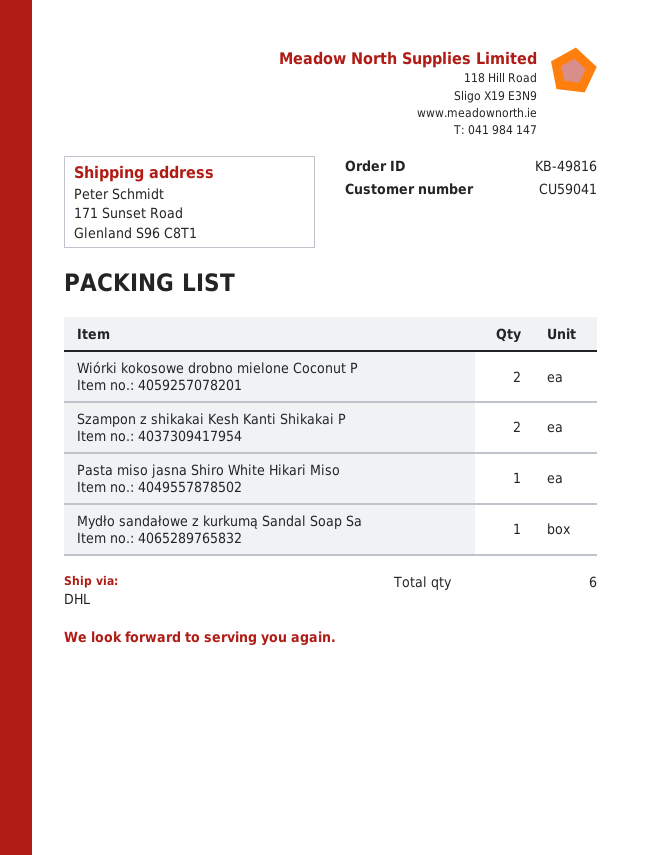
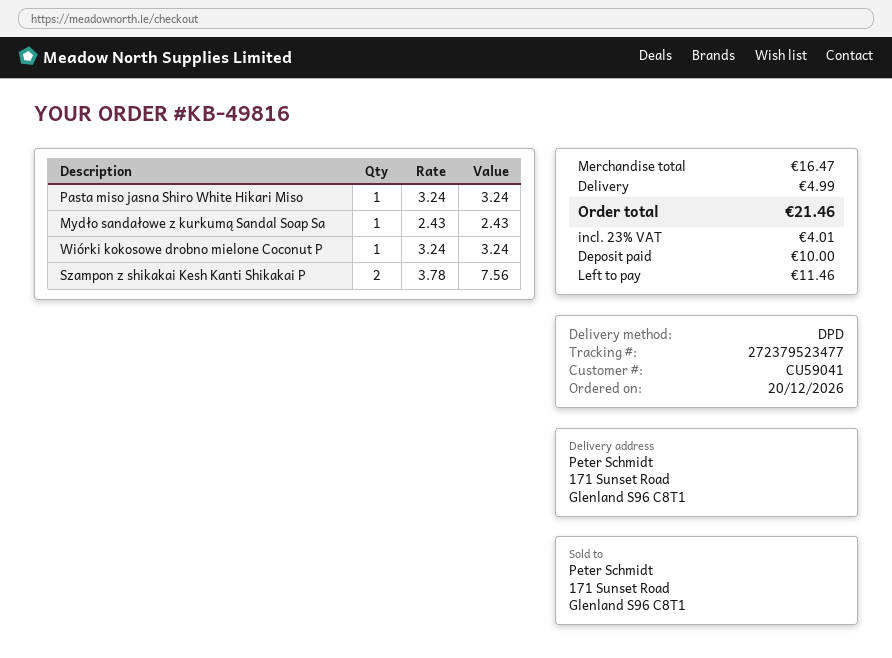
shipping method: DHL -> DPD
Wiórki kokosowe drobno mielone Coconut P: 2 -> 1

